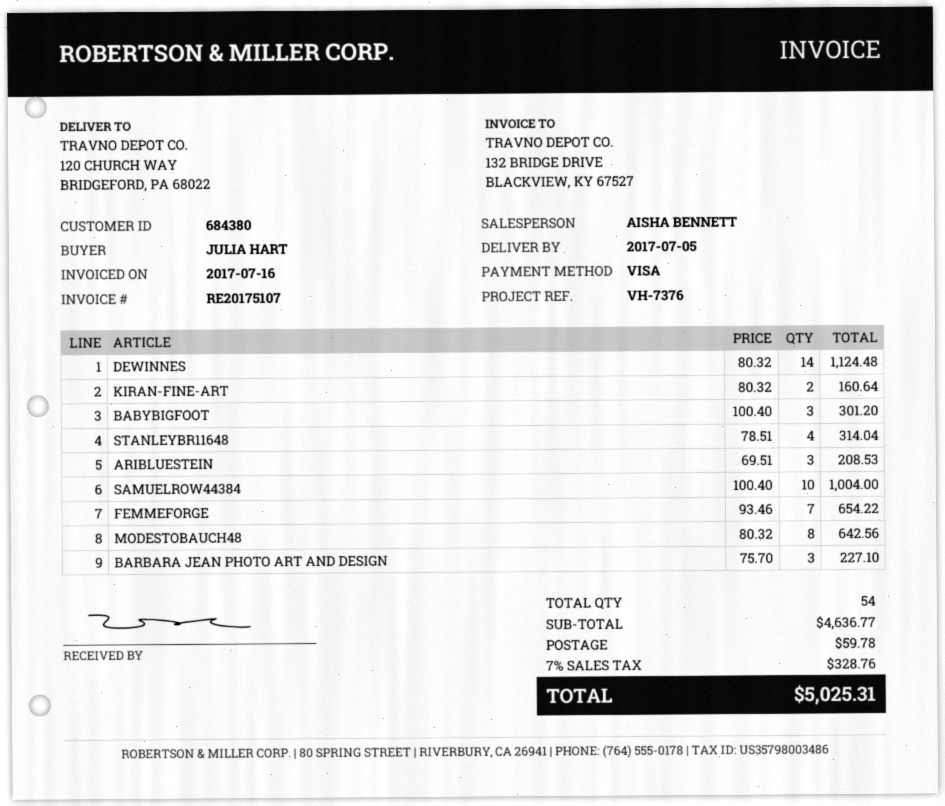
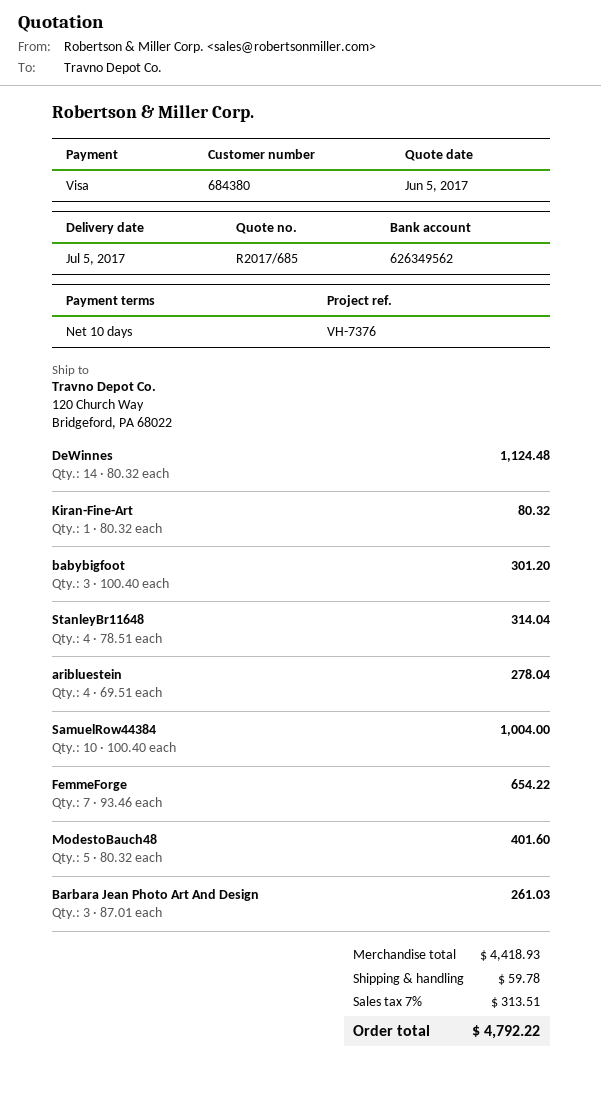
KIRAN-FINE-ART: 2 x 80.32 = 160.64 -> 1 x 80.32 = 80.32
ARIBLUESTEIN: 3 x 69.51 = 208.53 -> 4 x 69.51 = 278.04
MODESTOBAUCH48: 8 x 80.32 = 642.56 -> 5 x 80.32 = 401.60
BARBARA JEAN PHOTO ART AND DESIGN: 3 x 75.70 = 227.10 -> 3 x 87.01 = 261.03
subtotal: 4636.77 -> 4418.93
tax: 7% = 328.76 -> 7% = 313.51
total: 5025.31 -> 4792.22

